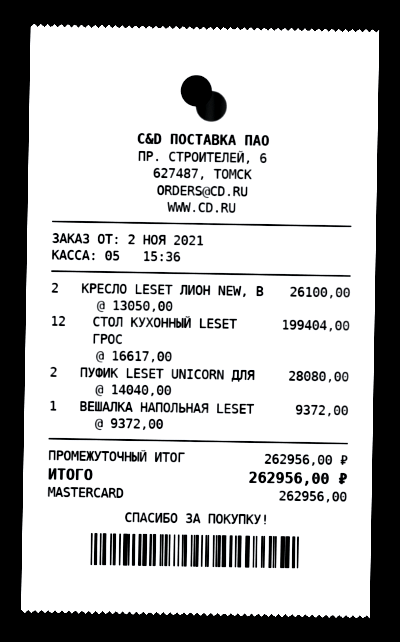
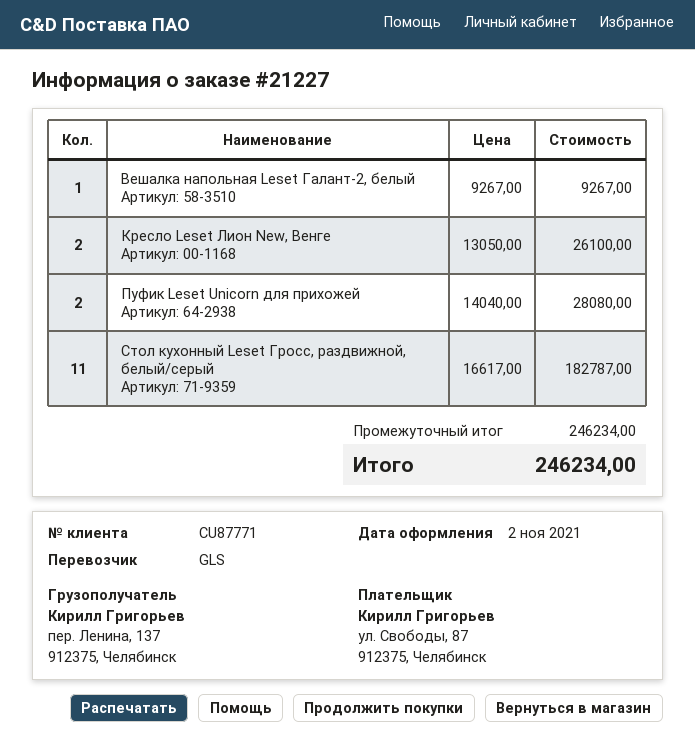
СТОЛ КУХОННЫЙ LESET ГРОС: 12 x 16617.00 = 199404.00 -> 11 x 16617.00 = 182787.00
ВЕШАЛКА НАПОЛЬНАЯ LESET: 1 x 9372.00 = 9372.00 -> 1 x 9267.00 = 9267.00
subtotal: 262956.00 -> 246234.00
total: 262956.00 -> 246234.00

